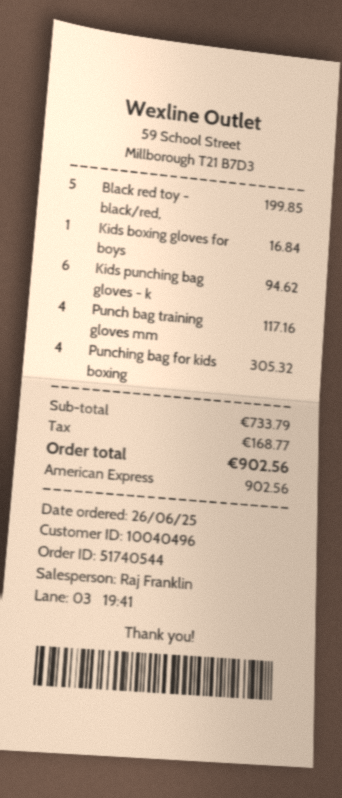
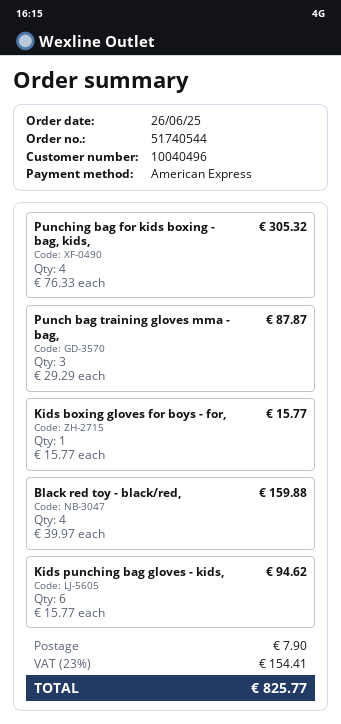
Black red toy - black/red,: 5 for 199.85 -> 4 for 159.88
Kids boxing gloves for boys: 1 for 16.84 -> 1 for 15.77
Punch bag training gloves mm: 4 for 117.16 -> 3 for 87.87
shipping: none -> 7.90
tax: 168.77 -> 154.41
total: 902.56 -> 825.77

